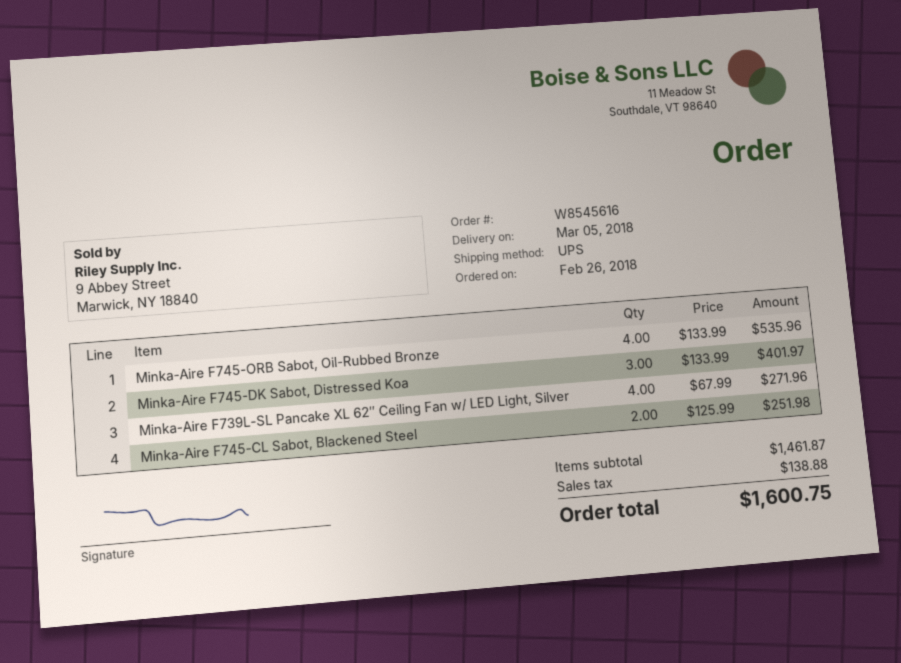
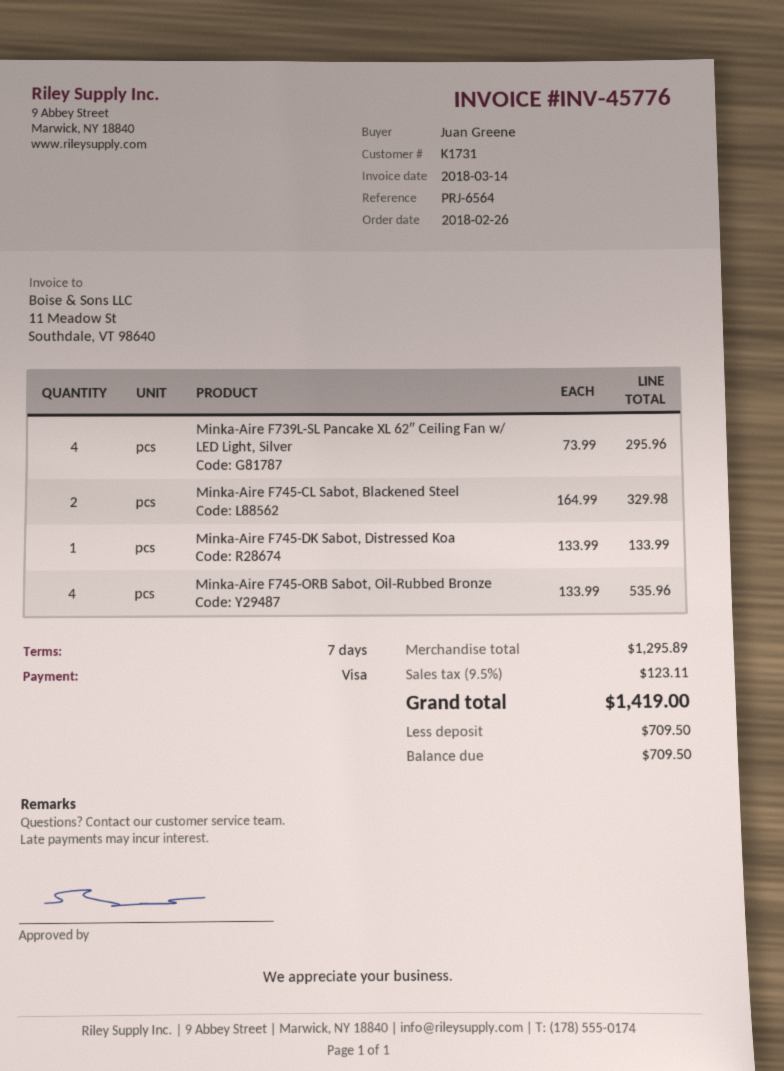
Minka-Aire F745-DK Sabot, Distressed Koa: 3 x 133.99 = 401.97 -> 1 x 133.99 = 133.99
Minka-Aire F739L-SL Pancake XL 62″ Ceiling Fan w/ LED Light, Silver: 4 x 67.99 = 271.96 -> 4 x 73.99 = 295.96
Minka-Aire F745-CL Sabot, Blackened Steel: 2 x 125.99 = 251.98 -> 2 x 164.99 = 329.98
subtotal: 1461.87 -> 1295.89
tax: 138.88 -> 123.11
total: 1600.75 -> 1419.00

